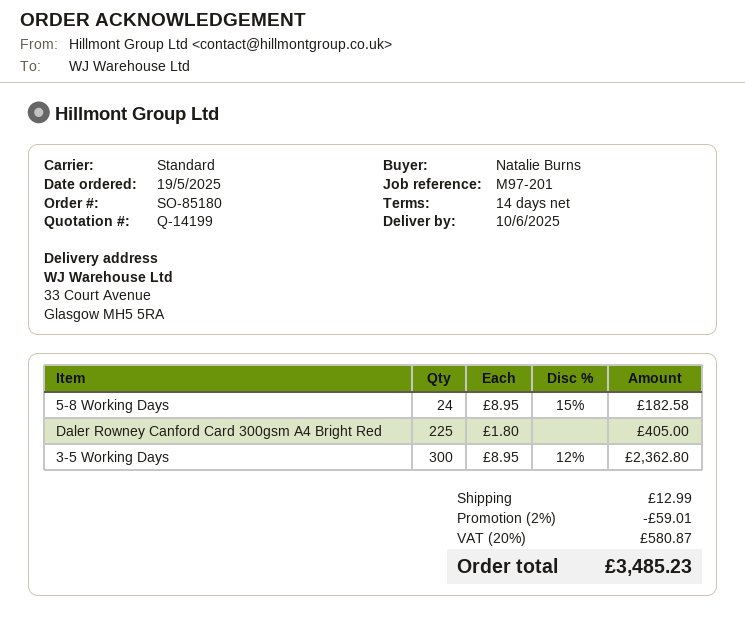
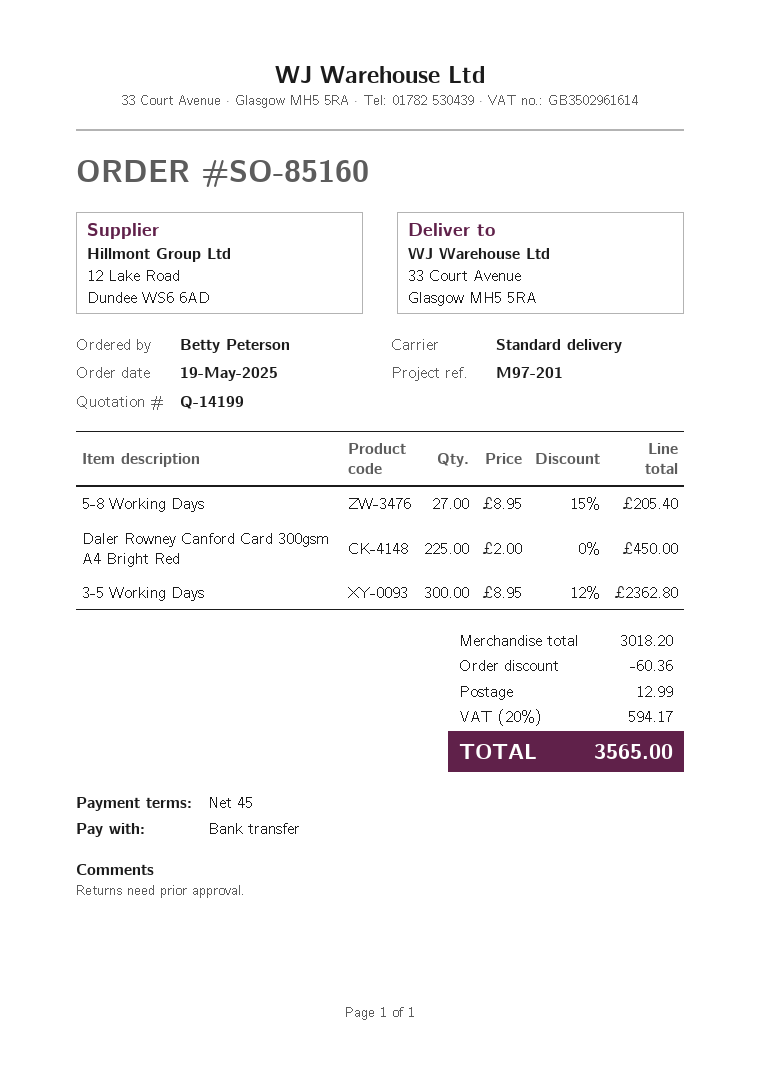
order number: SO-85180 -> SO-85160
payment terms: 14 days -> 45 days
ordered by: Natalie Burns -> Betty Peterson
5-8 Working Days: 24 x 8.95 - 15% = 182.58 -> 27 x 8.95 - 15% = 205.40
Daler Rowney Canford Card 300gsm A4 Bright Red: 225 x 1.80 = 405.00 -> 225 x 2.00 = 450.00
discount: 59.01 -> 60.36
tax: 20% = 580.87 -> 20% = 594.17
total: 3485.23 -> 3565.00

